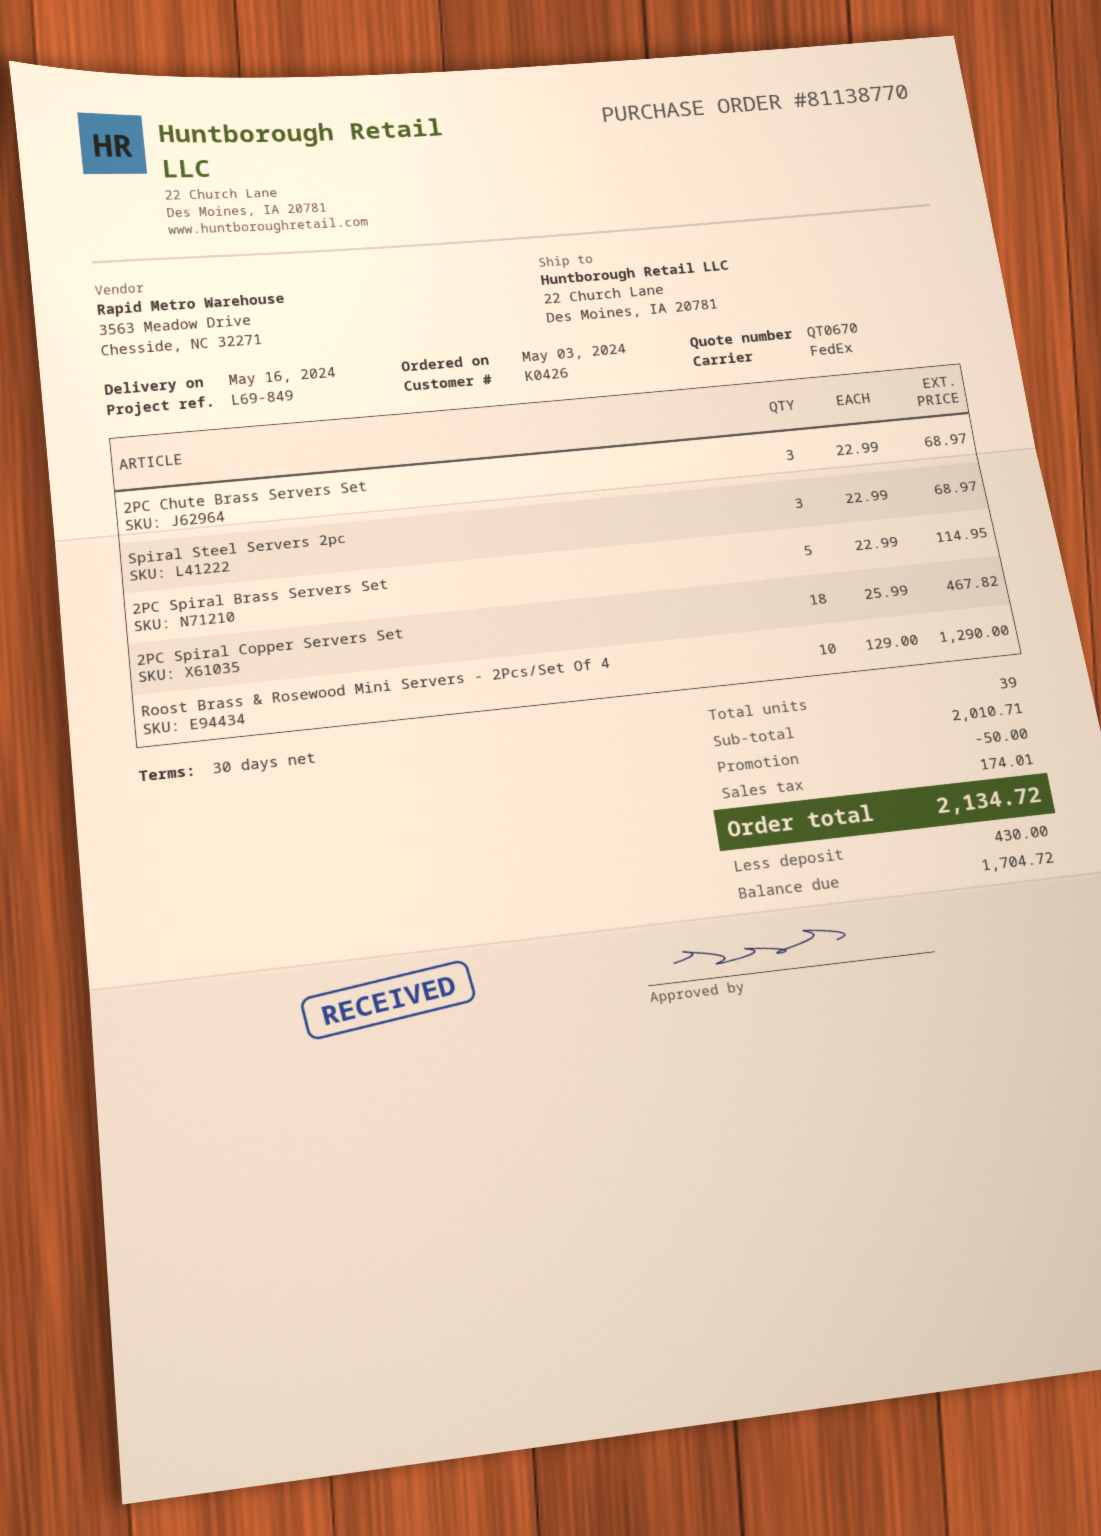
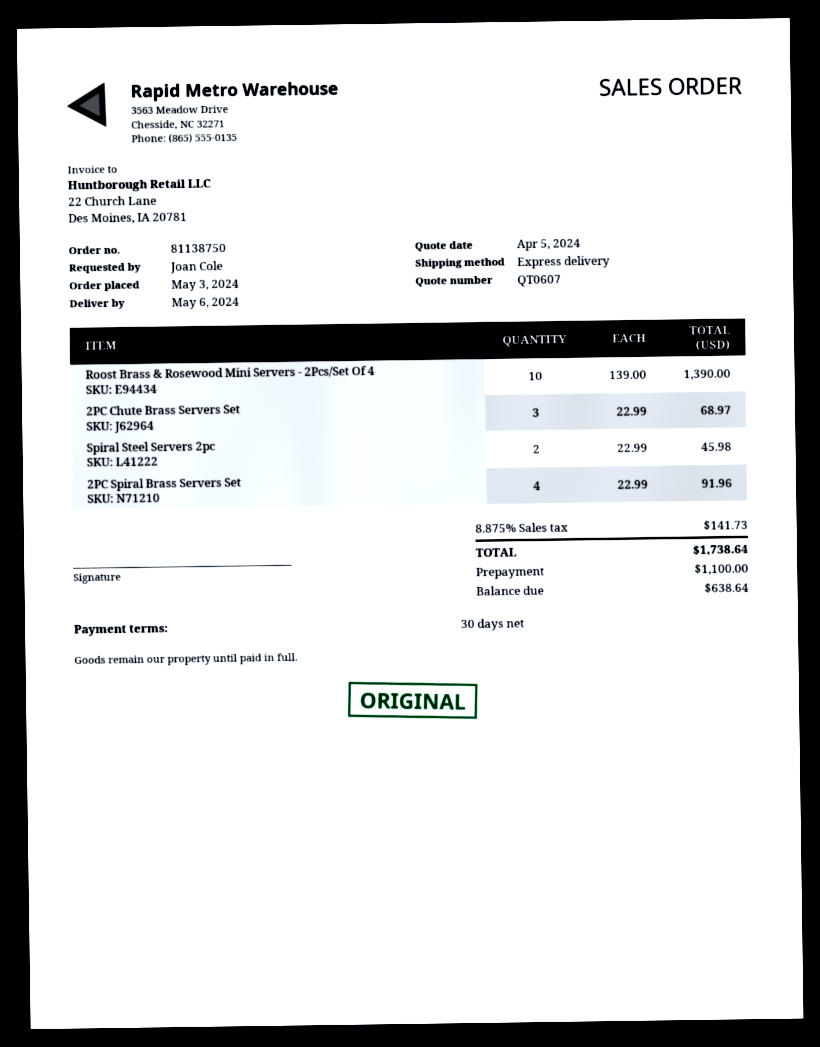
quote number: QT0670 -> QT0607
order number: 81138770 -> 81138750
delivery date: 2024-05-16 -> 2024-05-06
shipping method: FedEx -> express
Spiral Steel Servers 2pc: 3 x 22.99 = 68.97 -> 2 x 22.99 = 45.98
2PC Spiral Brass Servers Set: 5 x 22.99 = 114.95 -> 4 x 22.99 = 91.96
2PC Spiral Copper Servers Set: 18 x 25.99 = 467.82 -> none
Roost Brass & Rosewood Mini Servers - 2Pcs/Set Of 4: 10 x 129.00 = 1290.00 -> 10 x 139.00 = 1390.00
discount: 50.00 -> none
tax: 174.01 -> 141.73
total: 2134.72 -> 1738.64
deposit: 430.00 -> 1100.00
balance: 1704.72 -> 638.64

